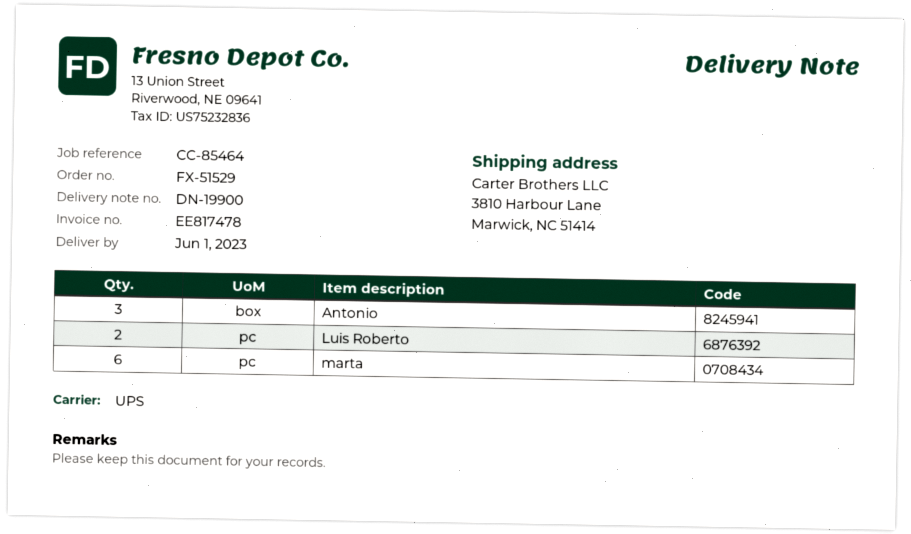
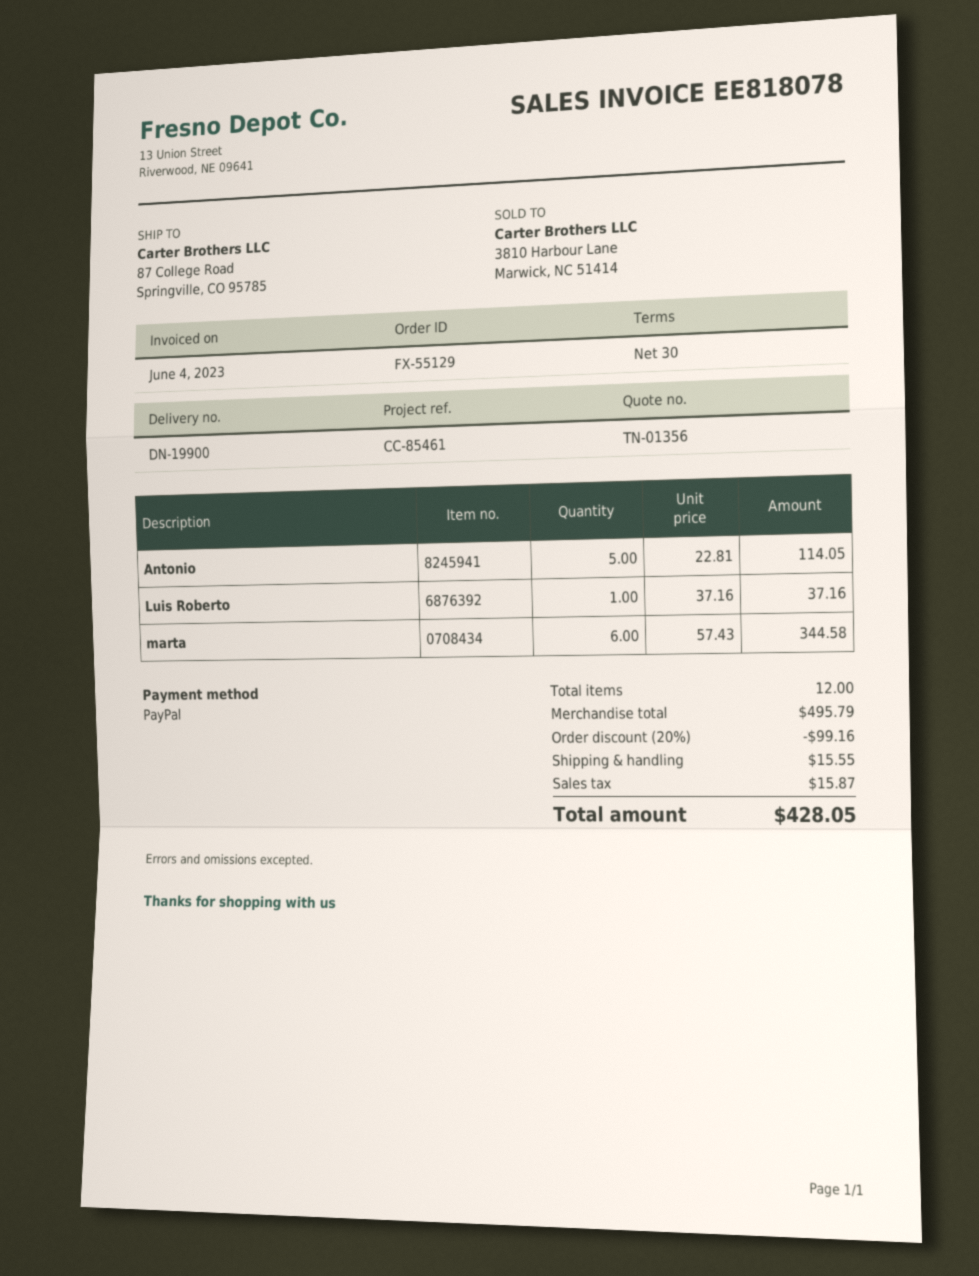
order number: FX-51529 -> FX-55129
invoice number: EE817478 -> EE818078
reference: CC-85464 -> CC-85461
ship to: 3810 Harbour Lane, Marwick, NC 51414 -> 87 College Road, Springville, CO 95785
Antonio: 3 -> 5
Luis Roberto: 2 -> 1

